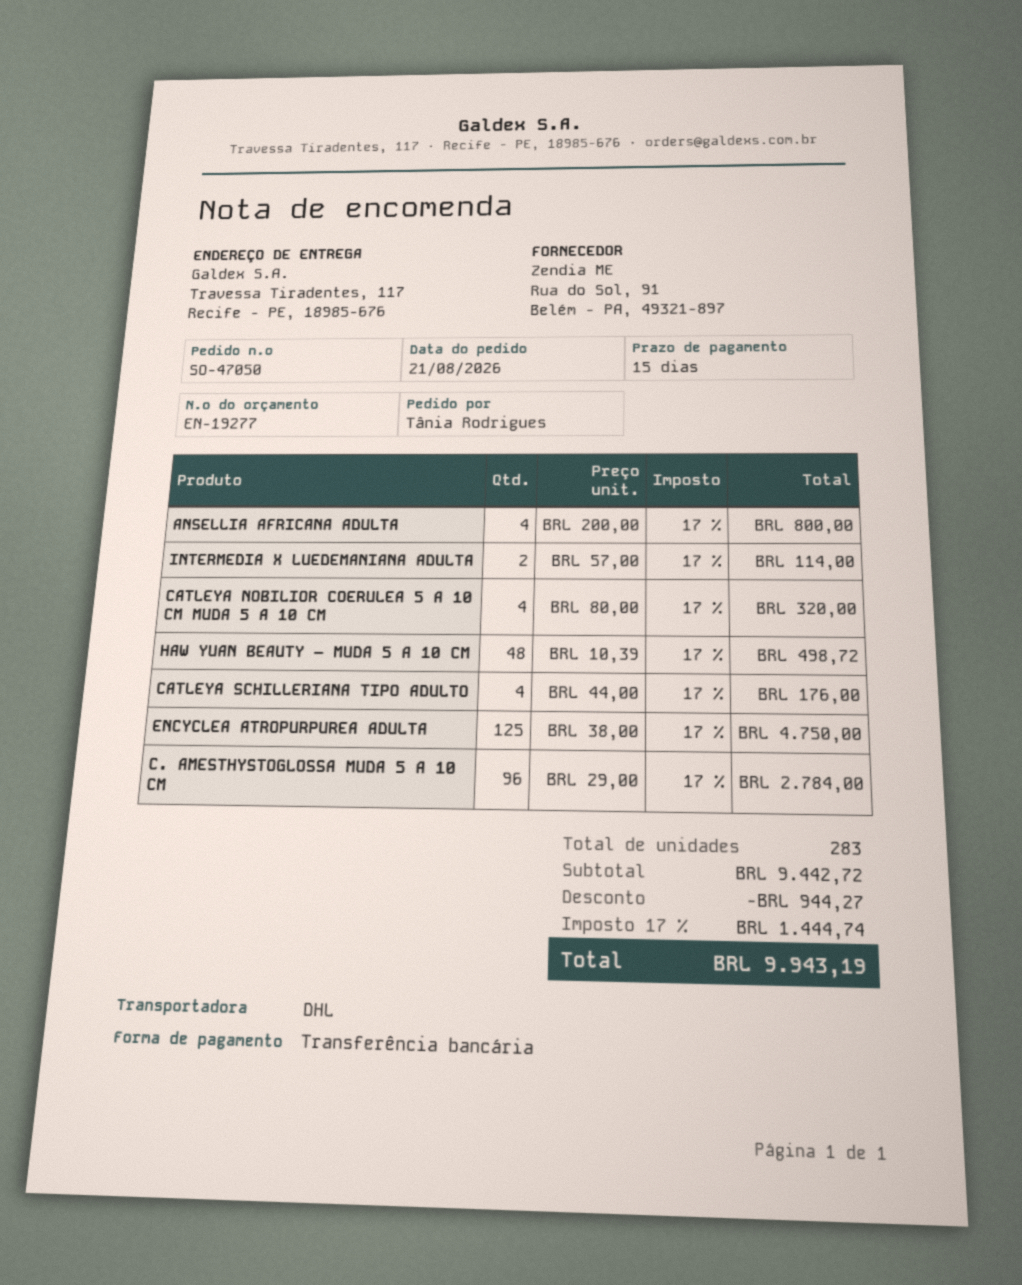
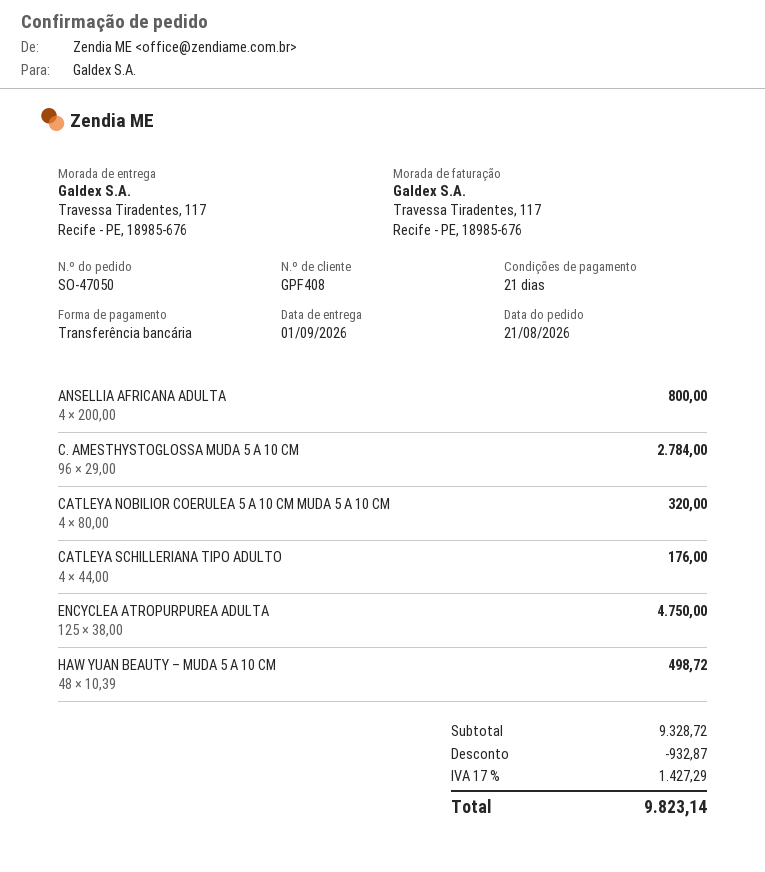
payment terms: 15 days -> 21 days
INTERMEDIA X LUEDEMANIANA ADULTA: 2 x 57.00 = 114.00 -> none
subtotal: 9442.72 -> 9328.72
discount: 944.27 -> 932.87
tax: 17% = 1444.74 -> 17% = 1427.29
total: 9943.19 -> 9823.14

